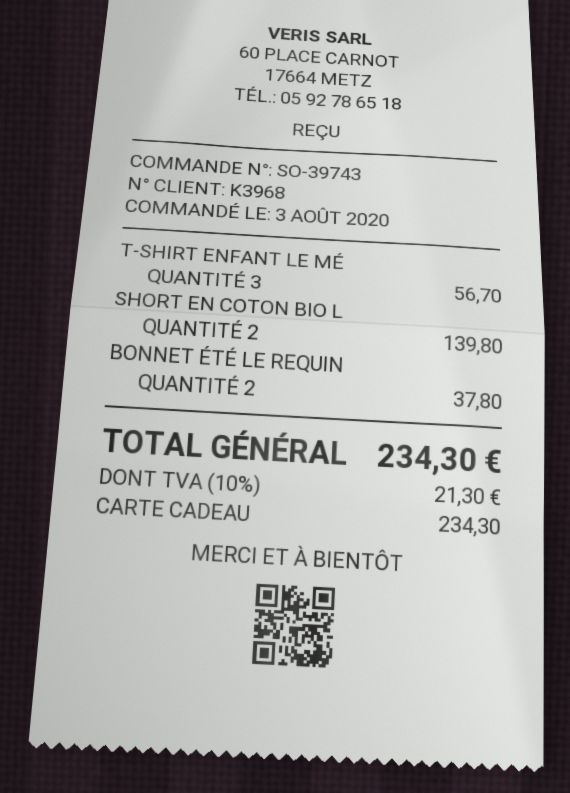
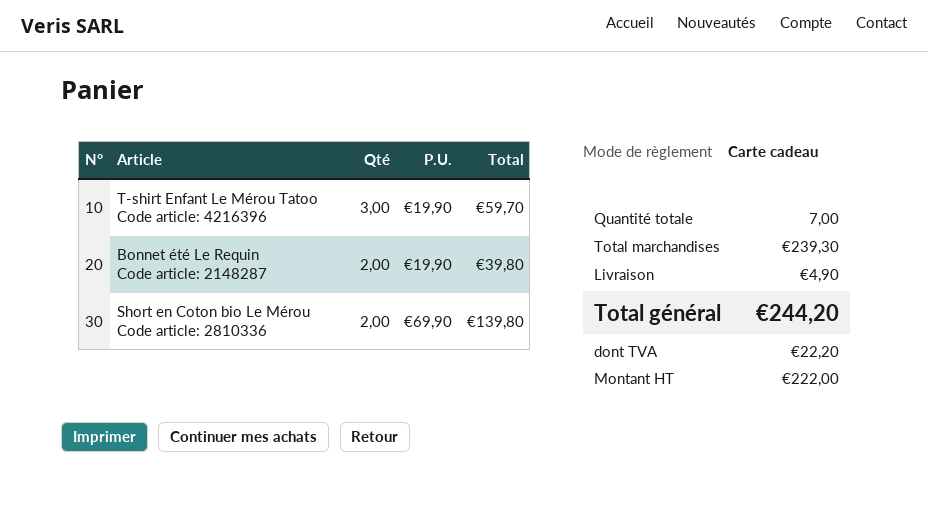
T-SHIRT ENFANT LE MÉ: 3 for 56.70 -> 3 for 59.70
BONNET ÉTÉ LE REQUIN: 2 for 37.80 -> 2 for 39.80
shipping: none -> 4.90
tax: 21.30 -> 22.20
total: 234.30 -> 244.20

